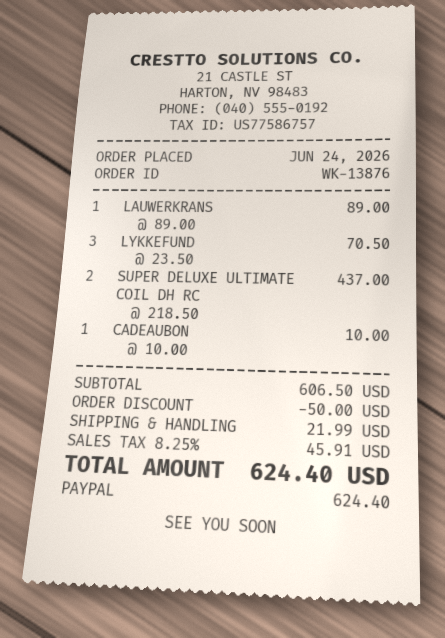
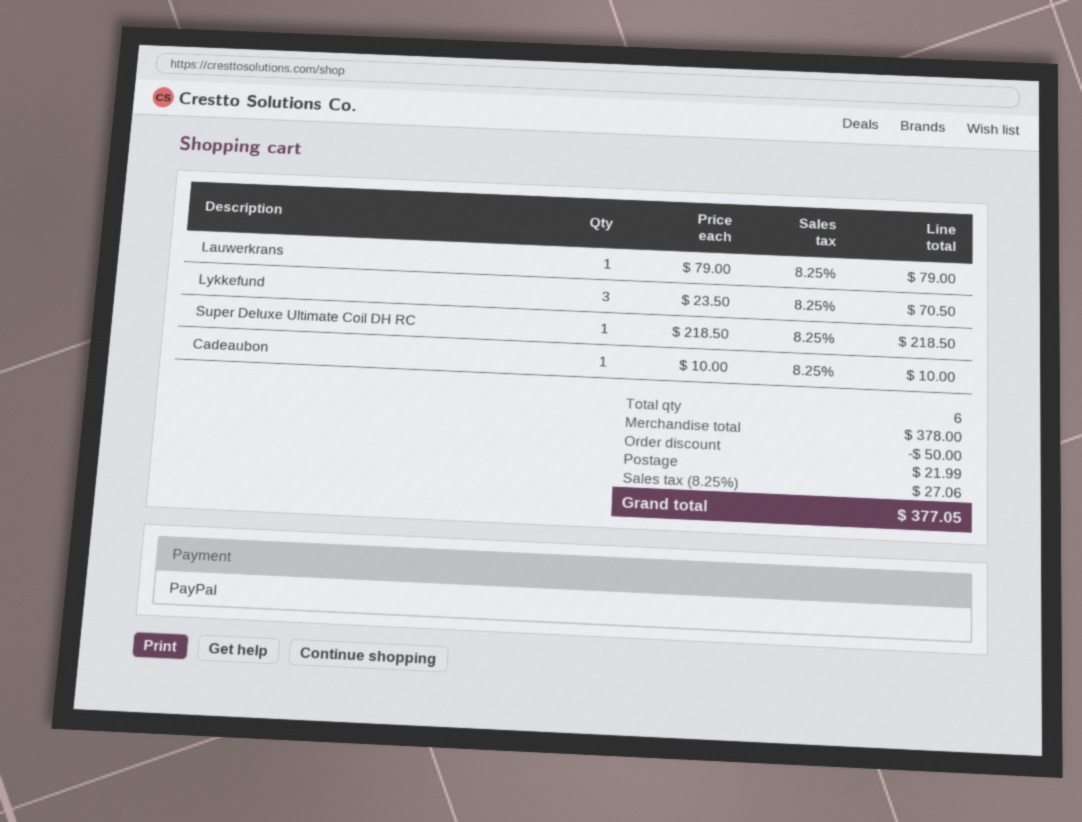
LAUWERKRANS: 1 x 89.00 = 89.00 -> 1 x 79.00 = 79.00
SUPER DELUXE ULTIMATE COIL DH RC: 2 x 218.50 = 437.00 -> 1 x 218.50 = 218.50
subtotal: 606.50 -> 378.00
tax: 8.25% = 45.91 -> 8.25% = 27.06
total: 624.40 -> 377.05

